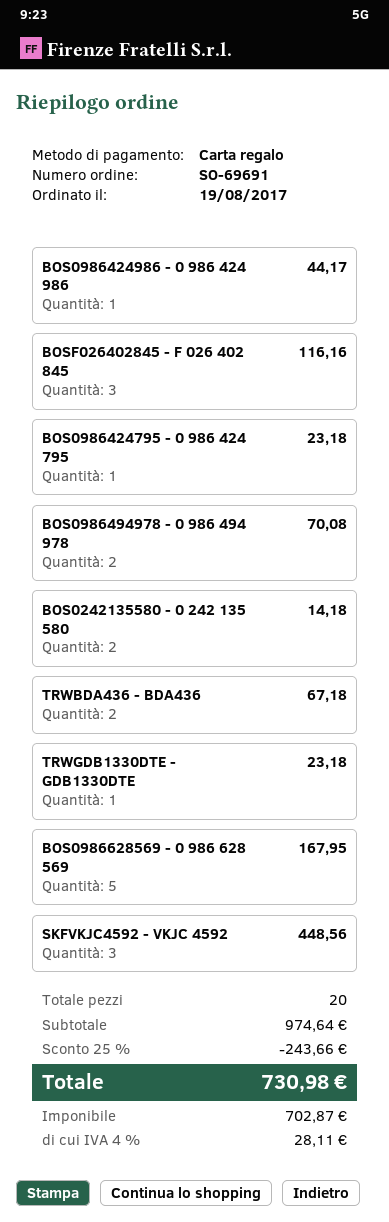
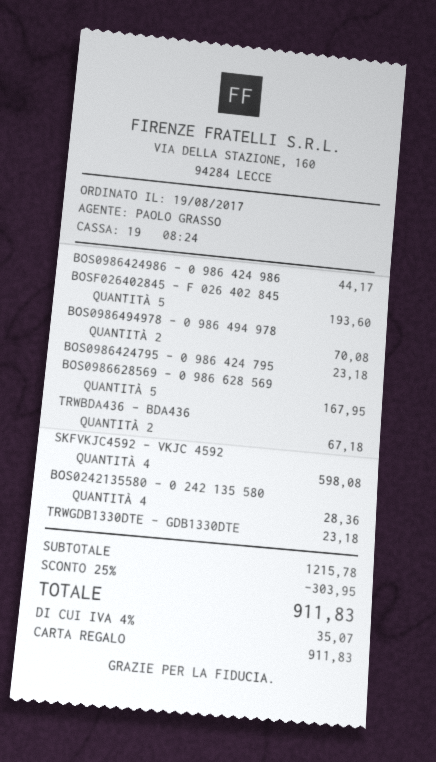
BOSF026402845 - F 026 402 845: 3 for 116.16 -> 5 for 193.60
BOS0242135580 - 0 242 135 580: 2 for 14.18 -> 4 for 28.36
SKFVKJC4592 - VKJC 4592: 3 for 448.56 -> 4 for 598.08
subtotal: 974.64 -> 1215.78
discount: 25% = 243.66 -> 25% = 303.95
tax: 4% = 28.11 -> 4% = 35.07
total: 730.98 -> 911.83

